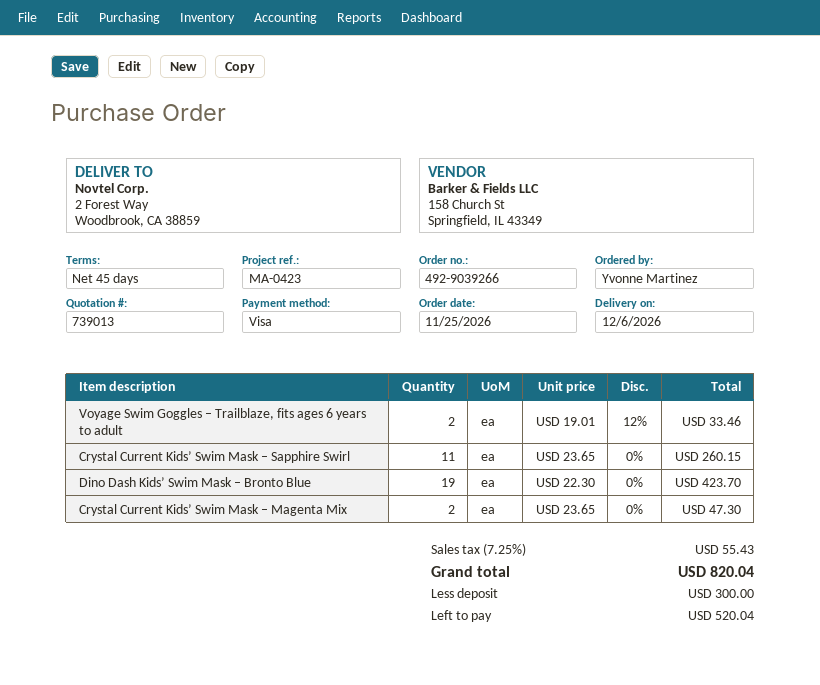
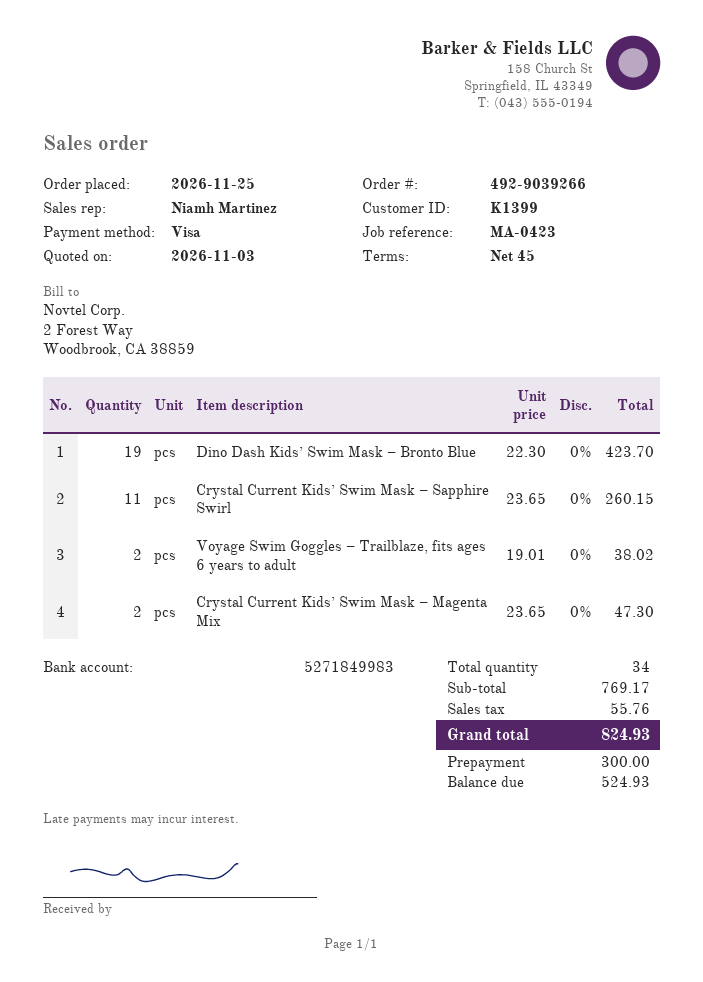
Voyage Swim Goggles – Trailblaze, fits ages 6 years to adult: 2 x 19.01 - 12% = 33.46 -> 2 x 19.01 = 38.02
tax: 55.43 -> 55.76
total: 820.04 -> 824.93
balance: 520.04 -> 524.93

